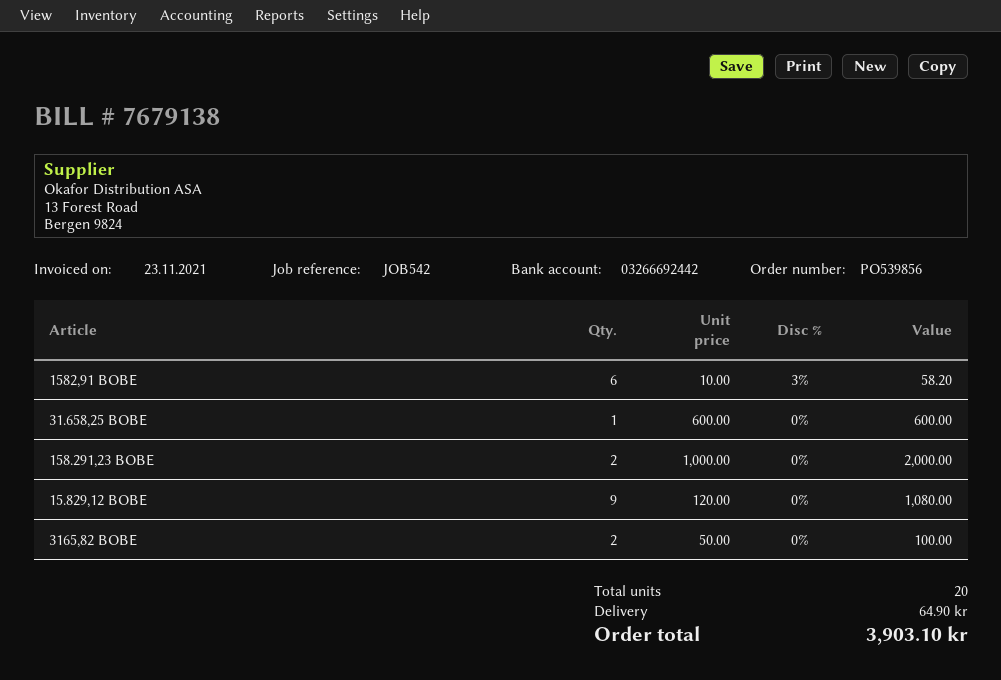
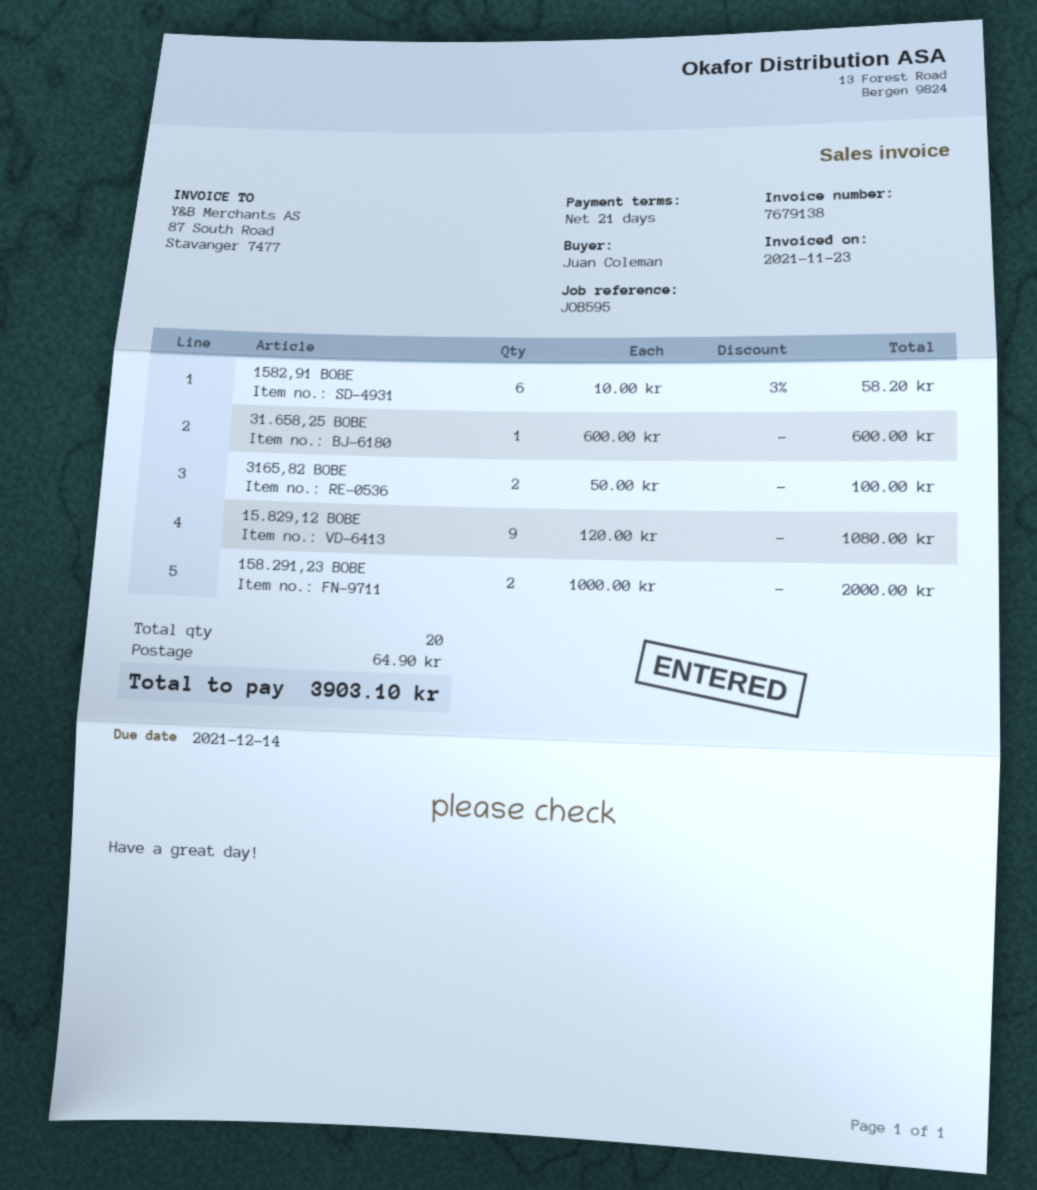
reference: JOB542 -> JOB595

